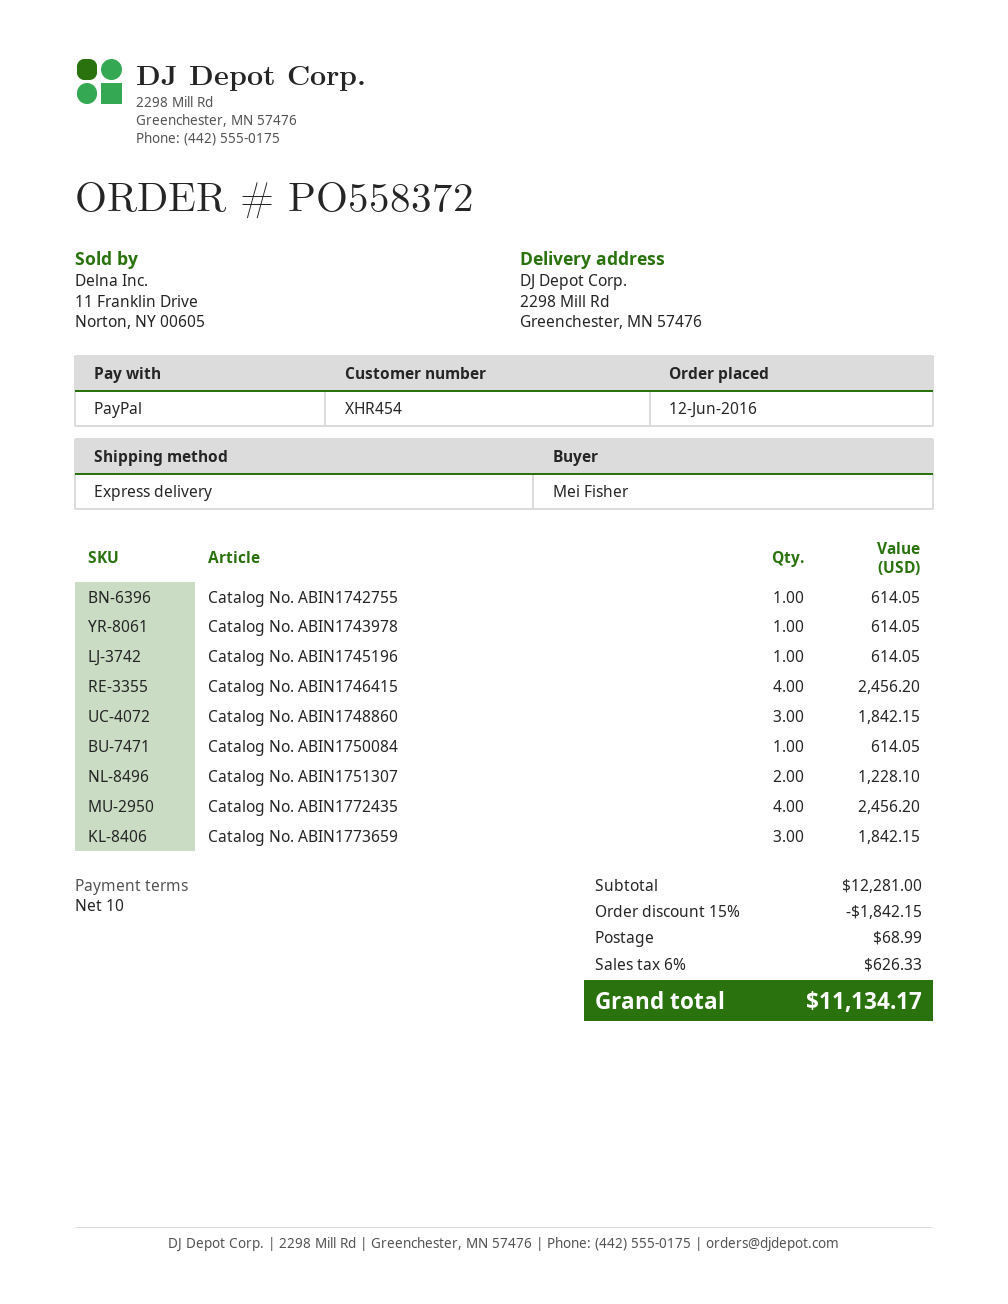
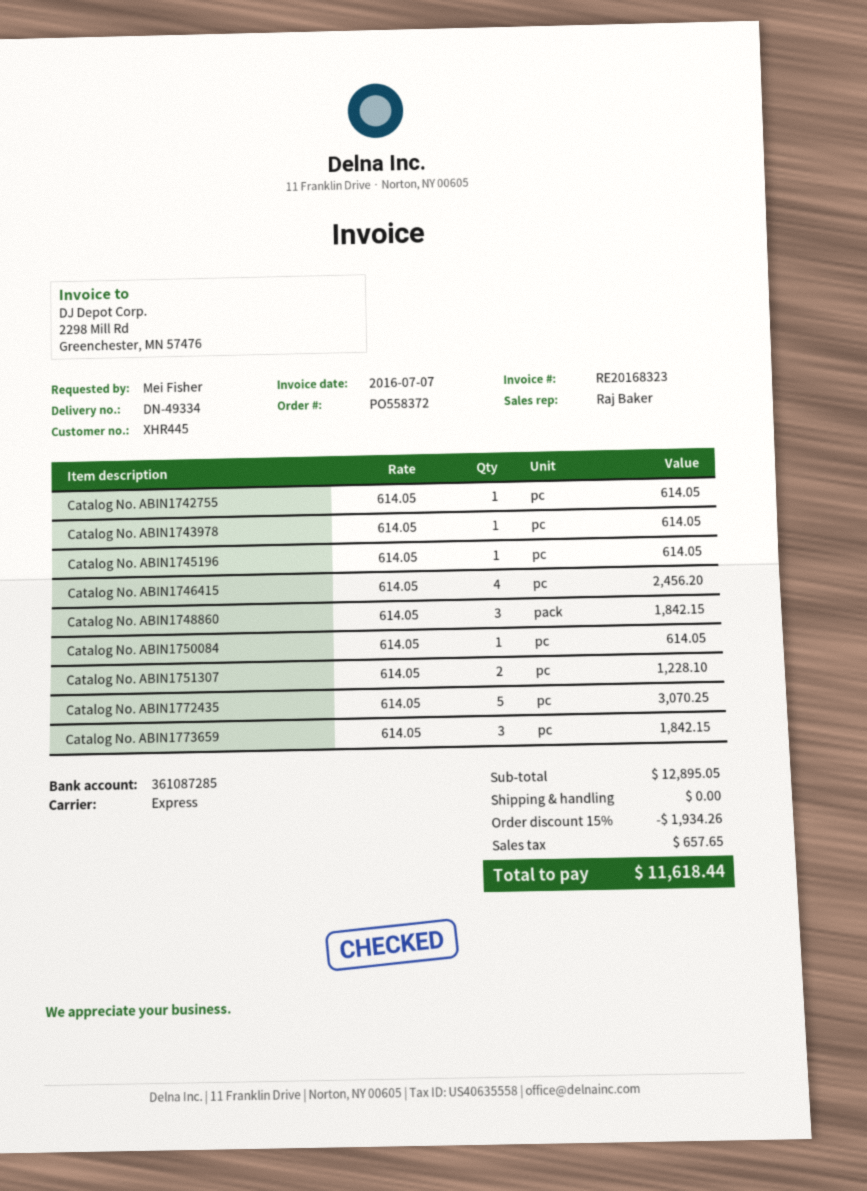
customer number: XHR454 -> XHR445
Catalog No. ABIN1772435: 4 for 2456.20 -> 5 for 3070.25
subtotal: 12281.00 -> 12895.05
discount: 15% = 1842.15 -> 15% = 1934.26
shipping: 68.99 -> 0.00
tax: 626.33 -> 657.65
total: 11134.17 -> 11618.44

